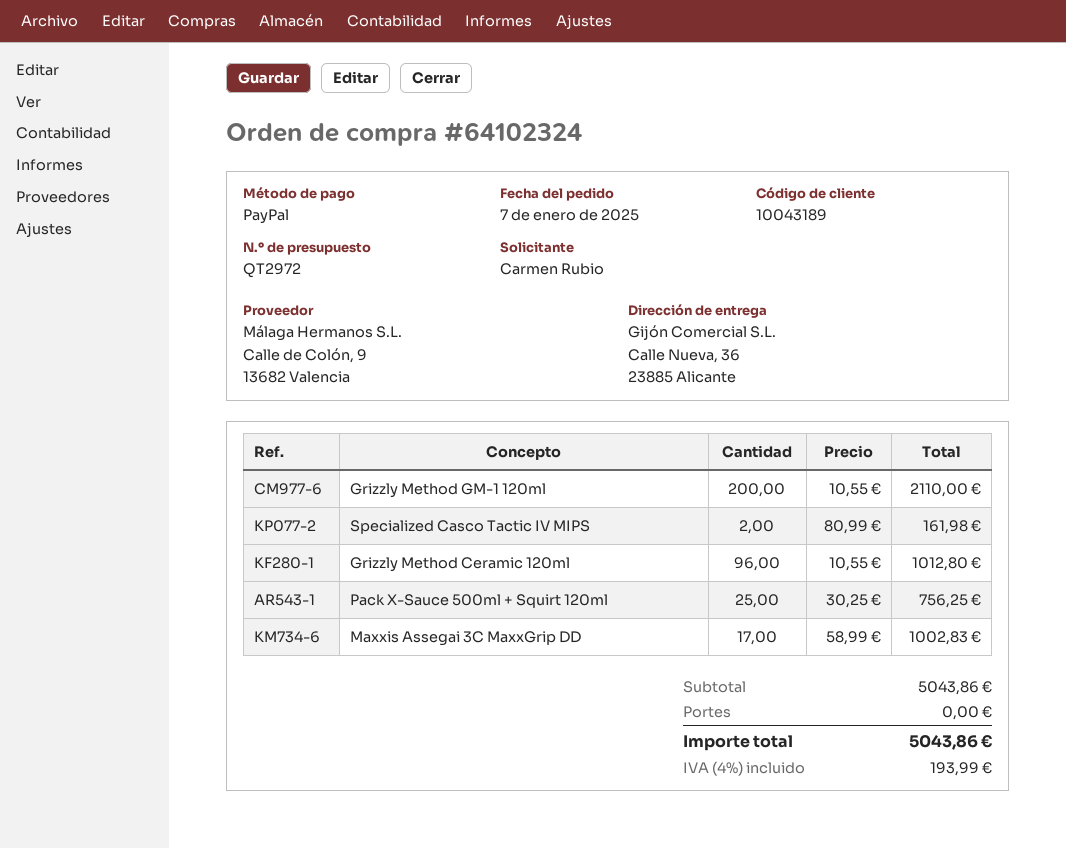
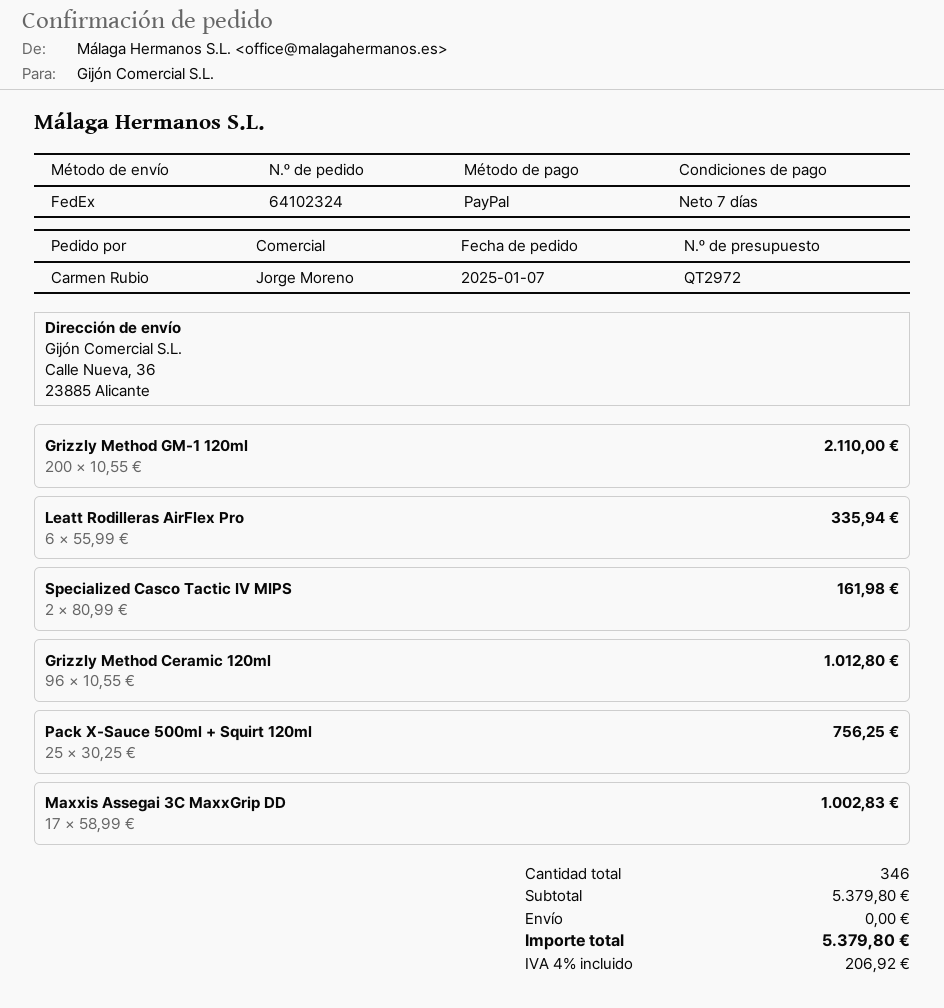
Leatt Rodilleras AirFlex Pro: none -> 6 x 55.99 = 335.94
subtotal: 5043.86 -> 5379.80
tax: 4% = 193.99 -> 4% = 206.92
total: 5043.86 -> 5379.80

